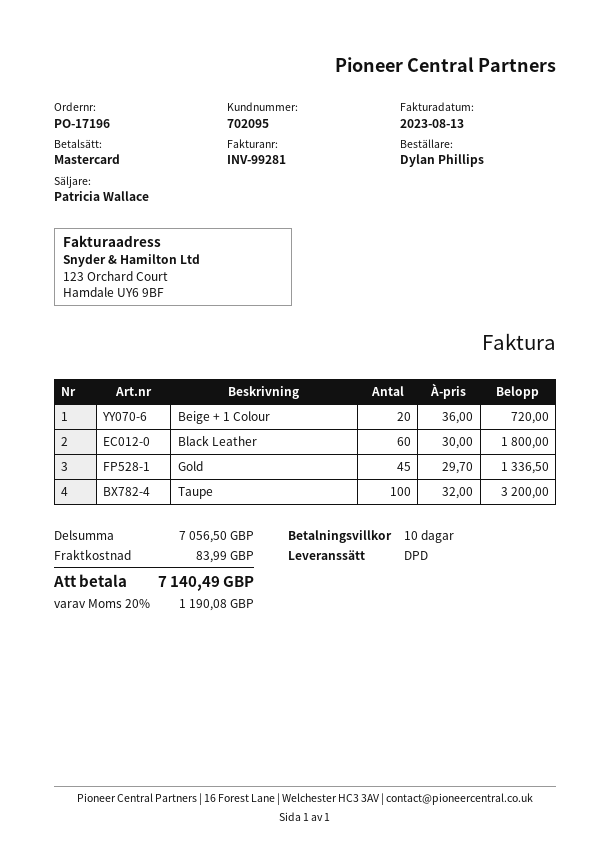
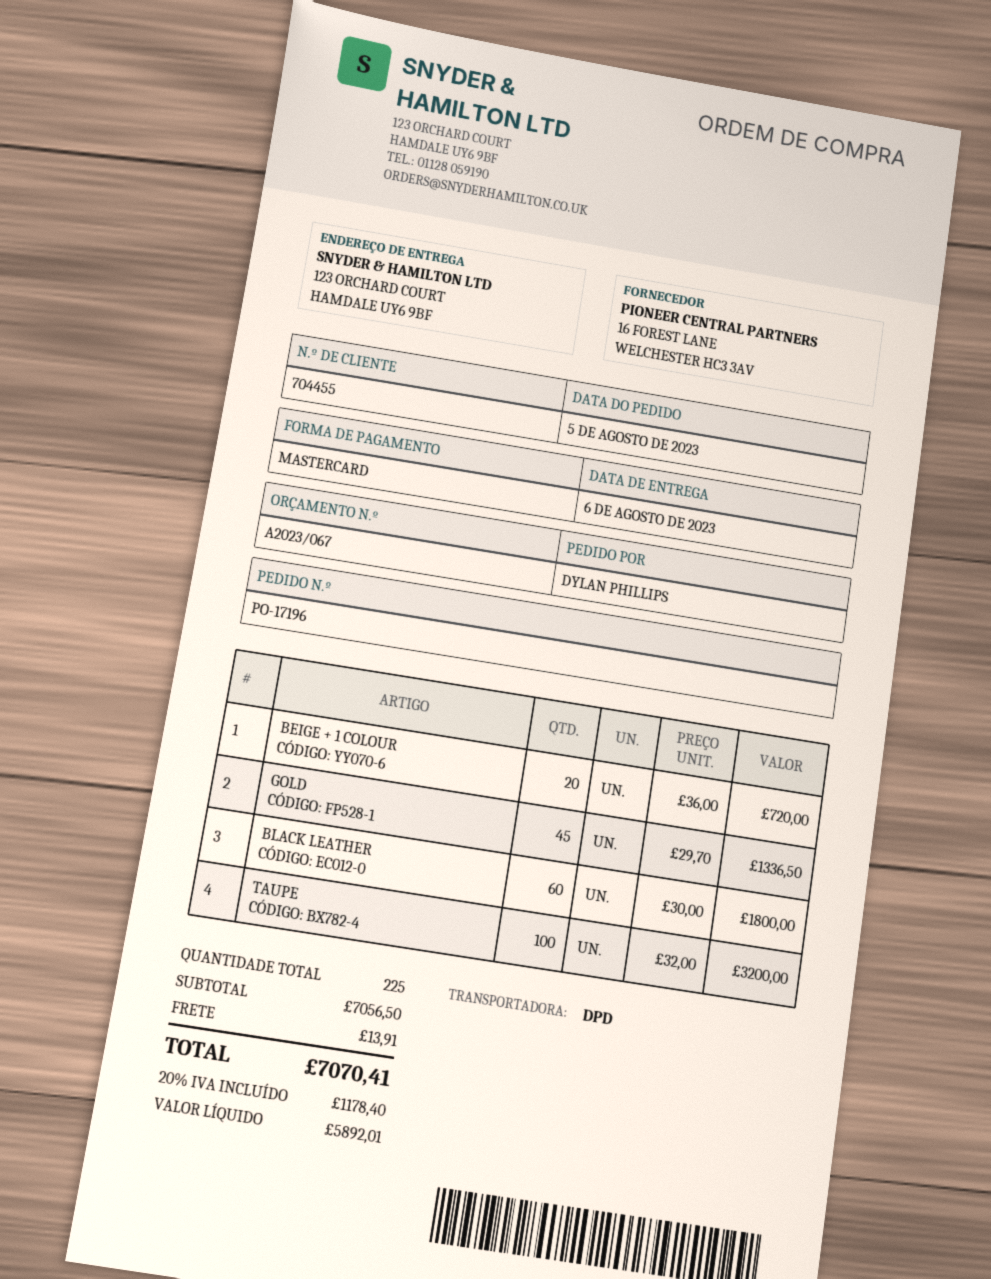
customer number: 702095 -> 704455
shipping: 83.99 -> 13.91
tax: 20% = 1190.08 -> 20% = 1178.40
total: 7140.49 -> 7070.41

